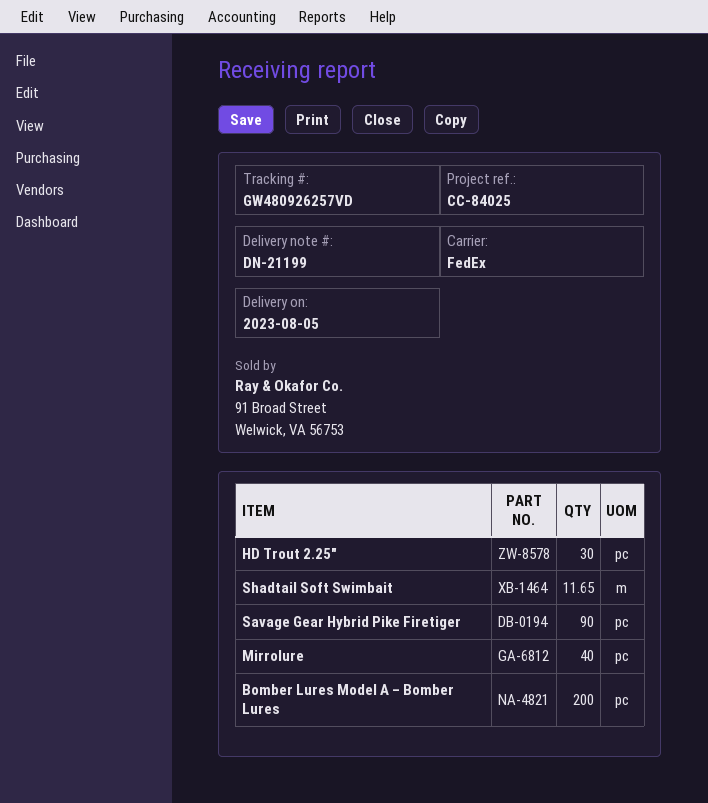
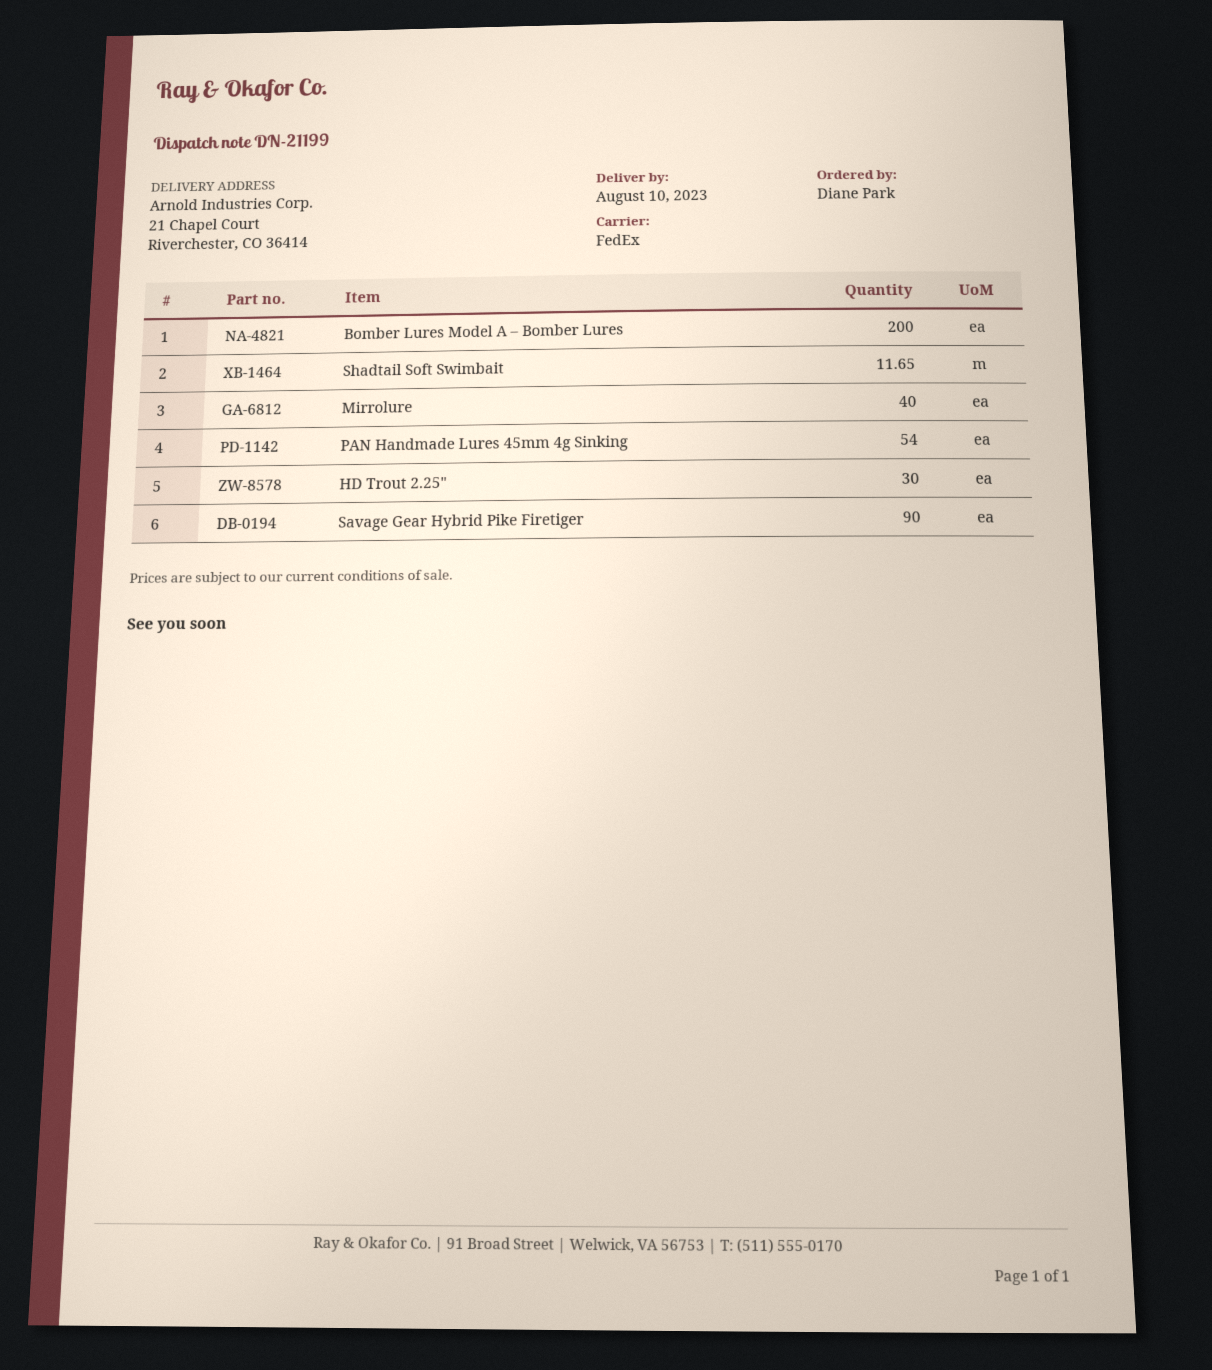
delivery date: 2023-08-05 -> 2023-08-10
PAN Handmade Lures 45mm 4g Sinking: none -> 54

